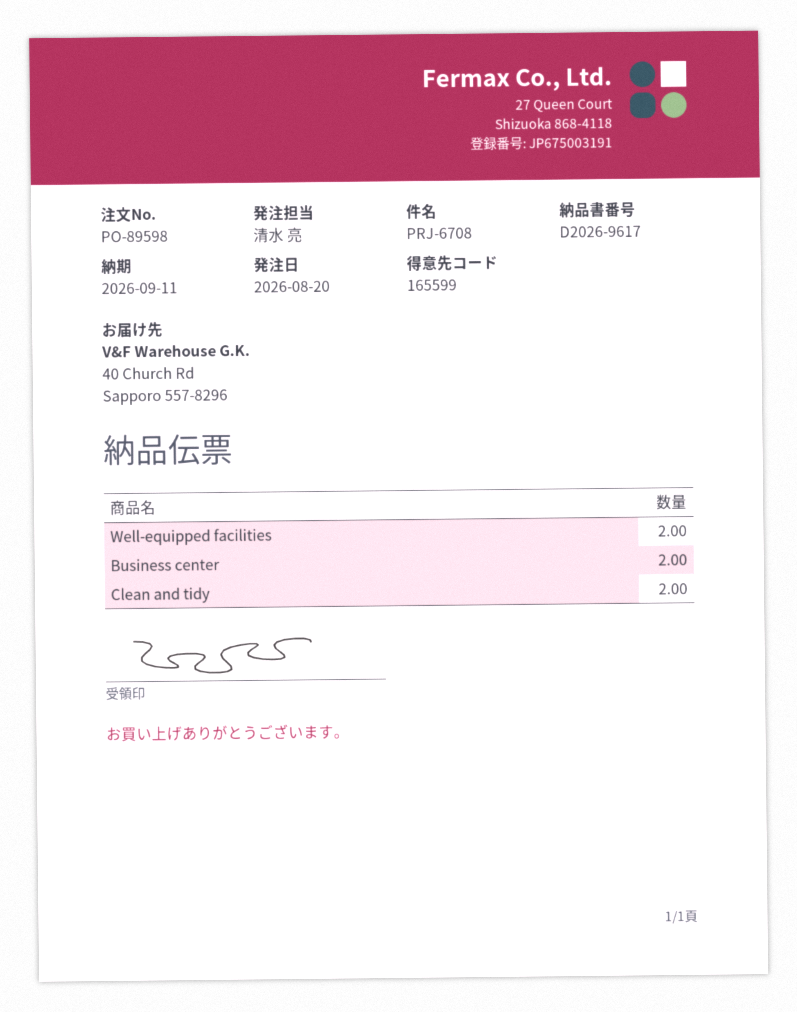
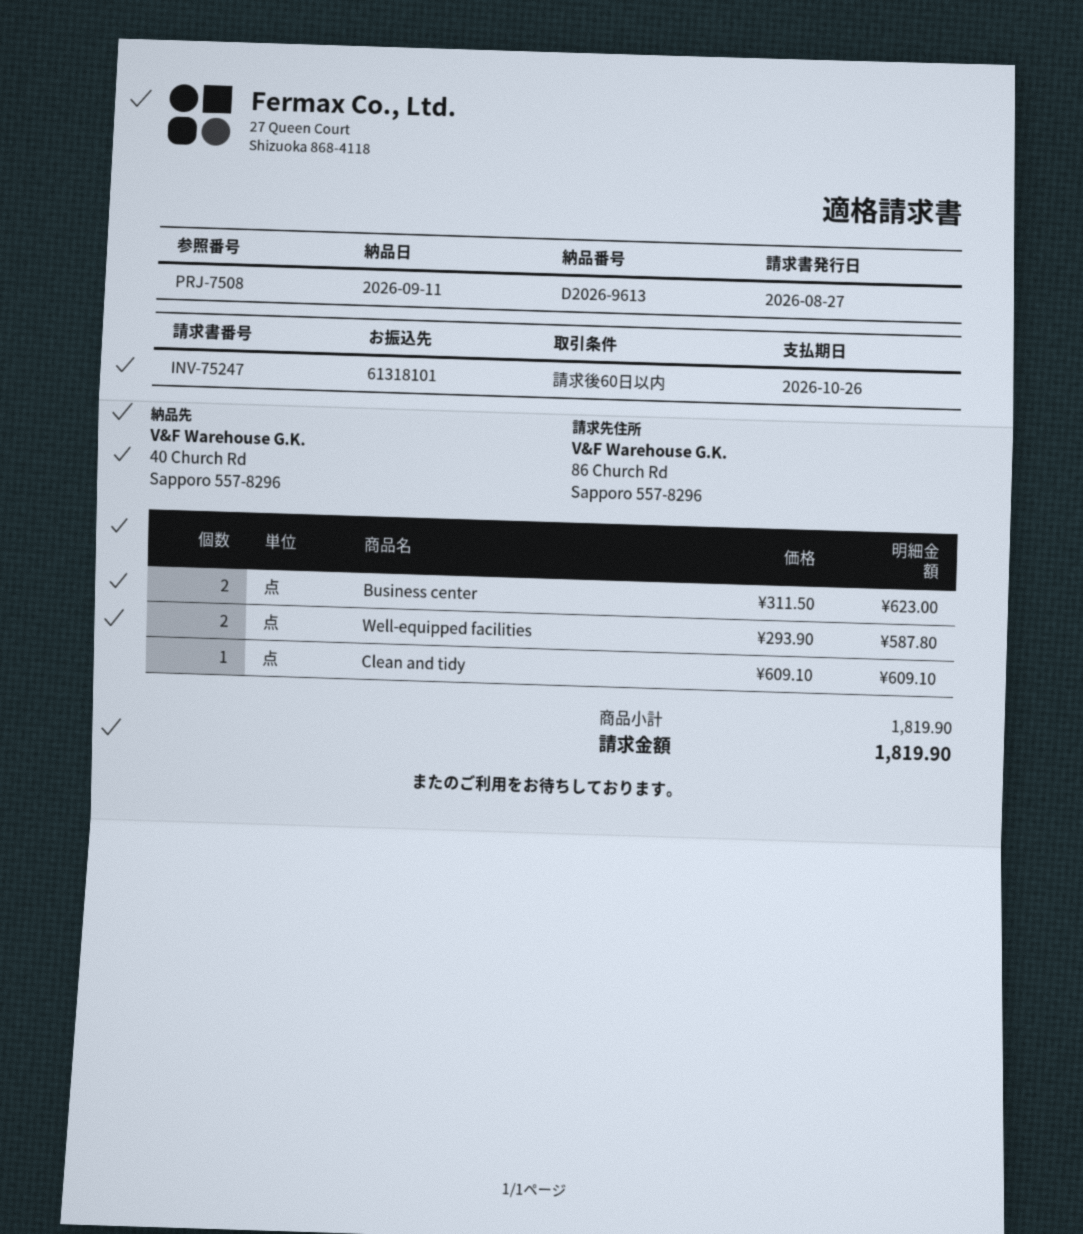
delivery note number: D2026-9617 -> D2026-9613
reference: PRJ-6708 -> PRJ-7508
Clean and tidy: 2 -> 1

